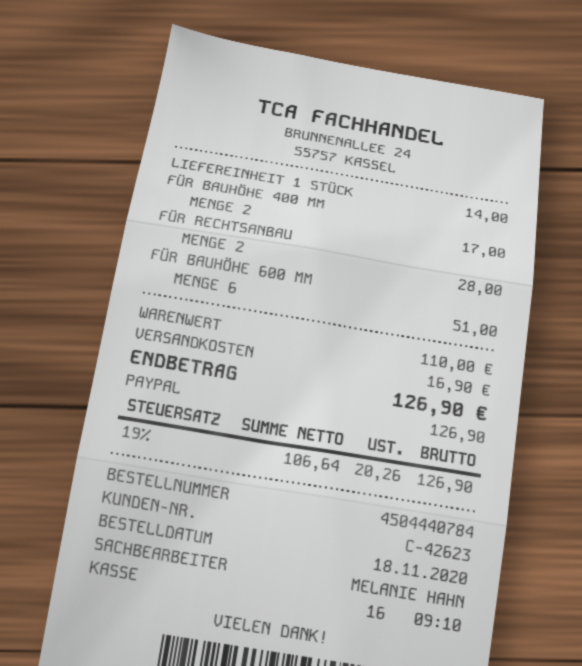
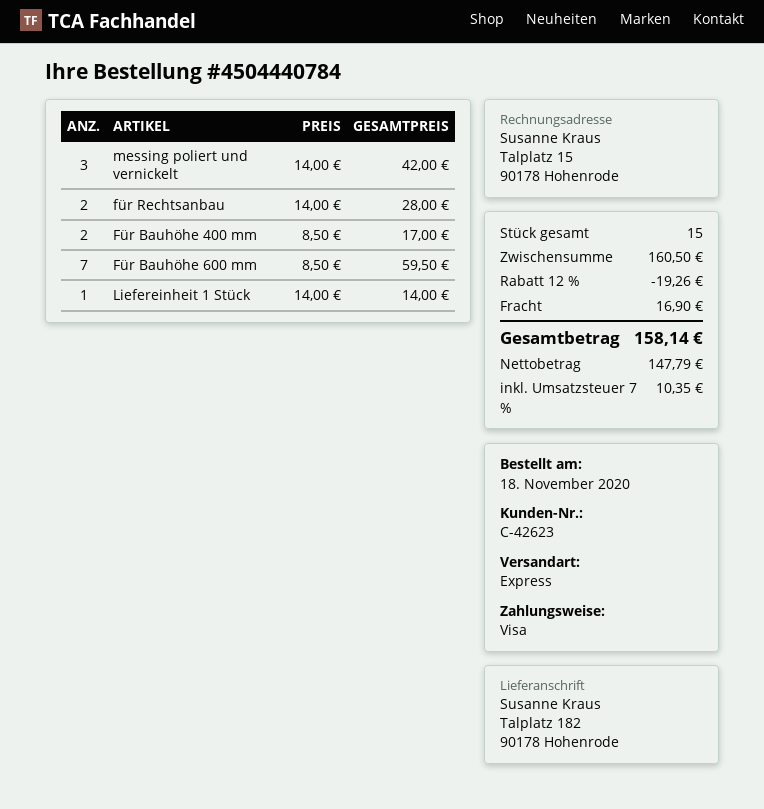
payment method: PayPal -> Visa
FÜR BAUHÖHE 600 MM: 6 for 51.00 -> 7 for 59.50
messing poliert und vernickelt: none -> 3 for 42.00
subtotal: 110.00 -> 160.50
discount: none -> 12% = 19.26
net: 106.64 -> 147.79
tax: 19% = 20.26 -> 7% = 10.35
total: 126.90 -> 158.14

